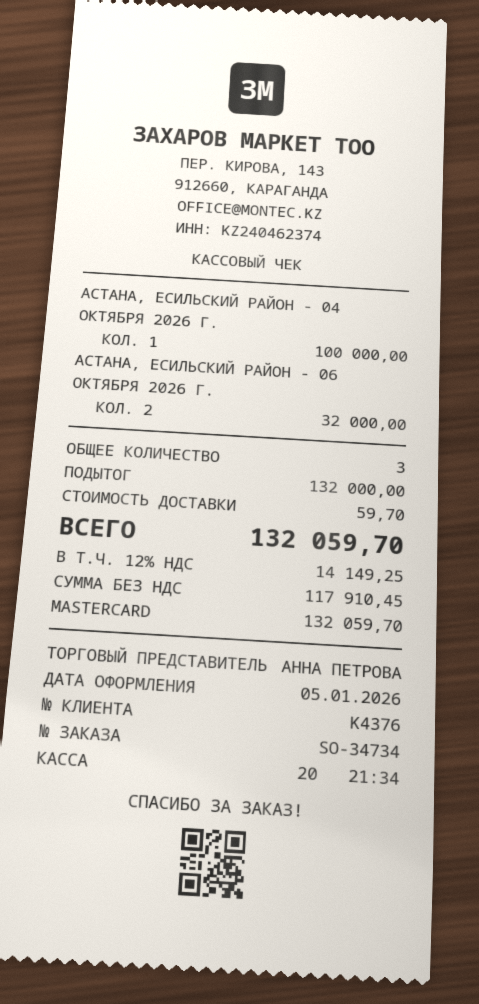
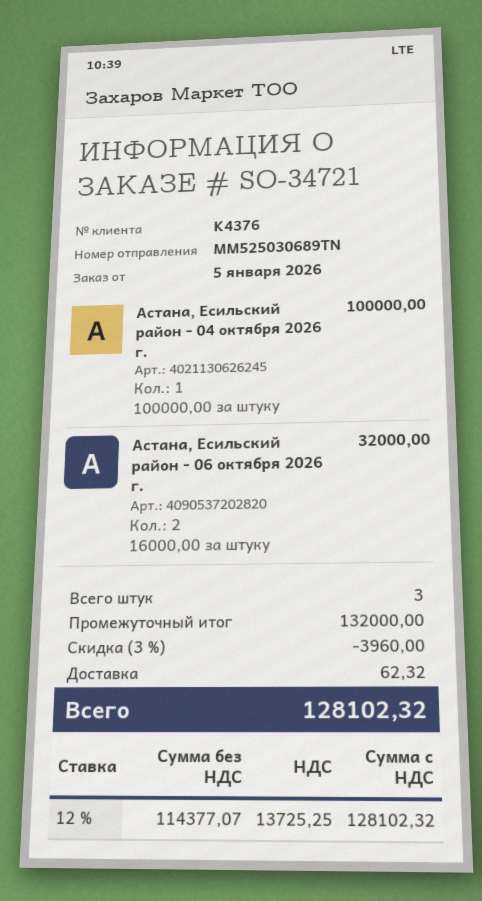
order number: SO-34734 -> SO-34721
discount: none -> 3% = 3960.00
shipping: 59.70 -> 62.32
net: 117910.45 -> 114377.07
tax: 12% = 14149.25 -> 12% = 13725.25
total: 132059.70 -> 128102.32

